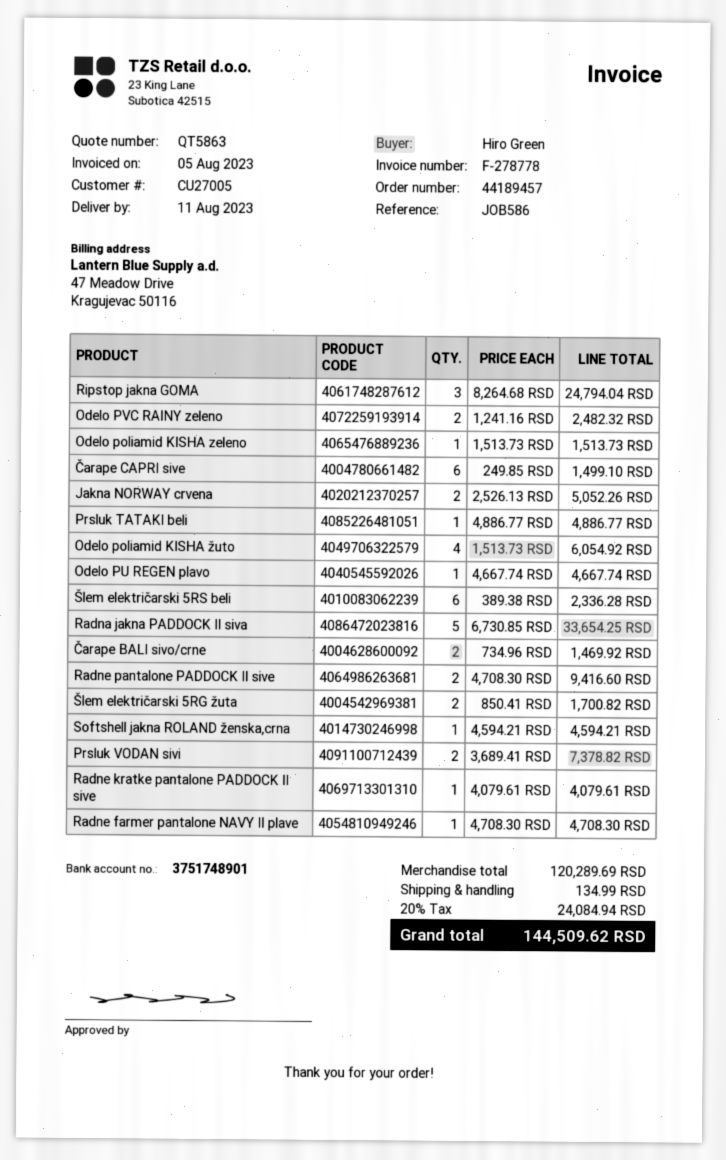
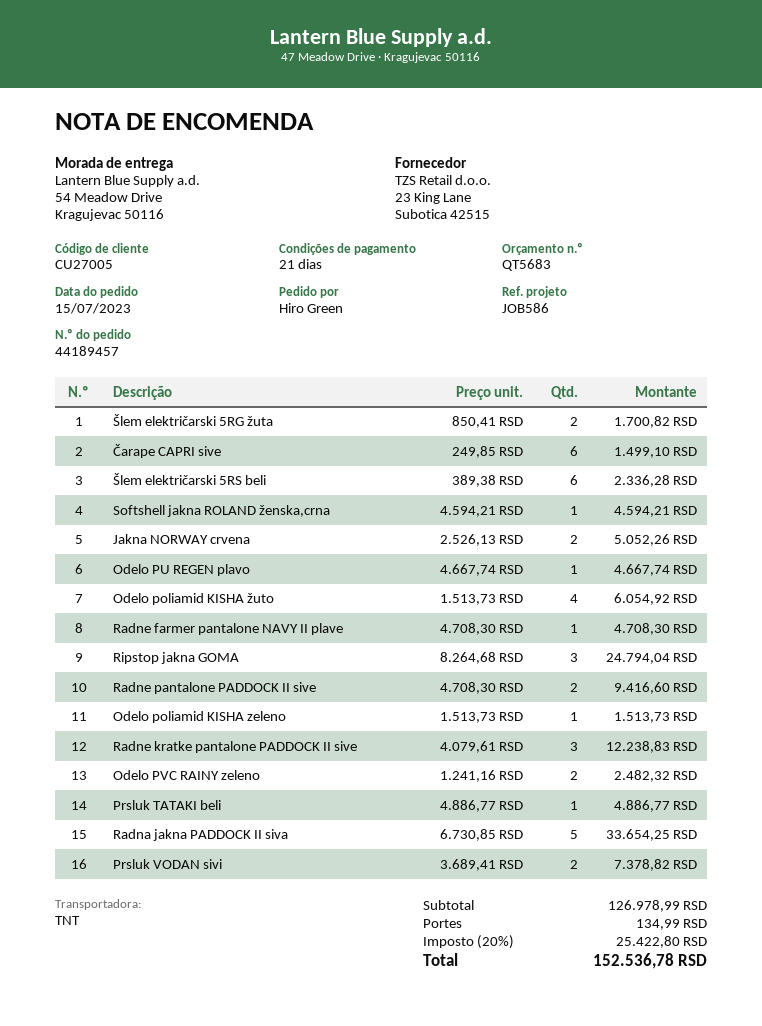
quote number: QT5863 -> QT5683
Čarape BALI sivo/crne: 2 x 734.96 = 1469.92 -> none
Radne kratke pantalone PADDOCK II sive: 1 x 4079.61 = 4079.61 -> 3 x 4079.61 = 12238.83
subtotal: 120289.69 -> 126978.99
tax: 20% = 24084.94 -> 20% = 25422.80
total: 144509.62 -> 152536.78

